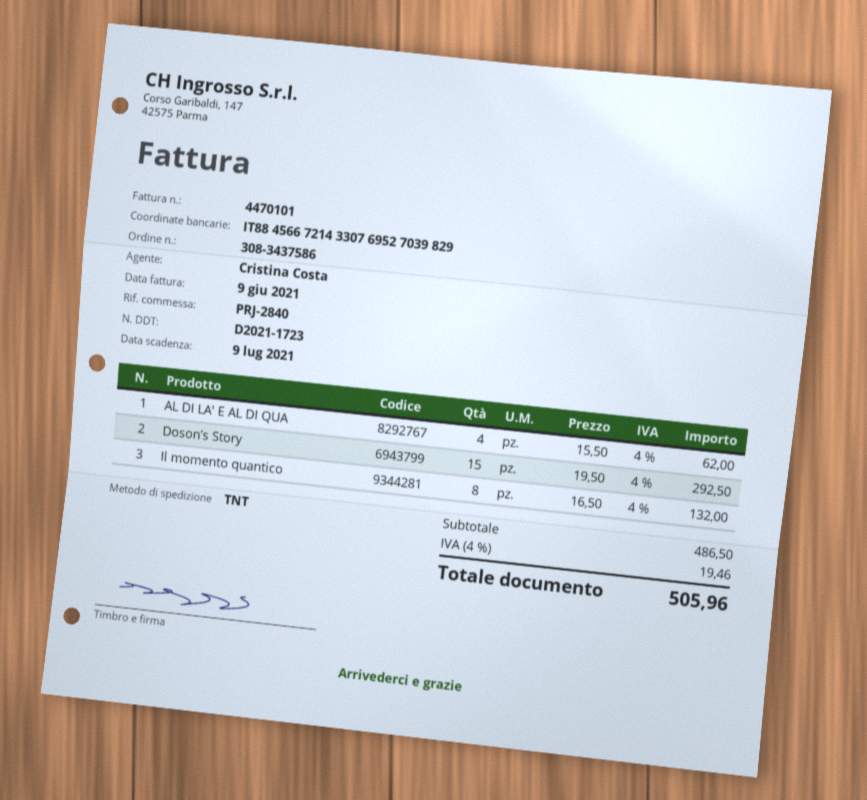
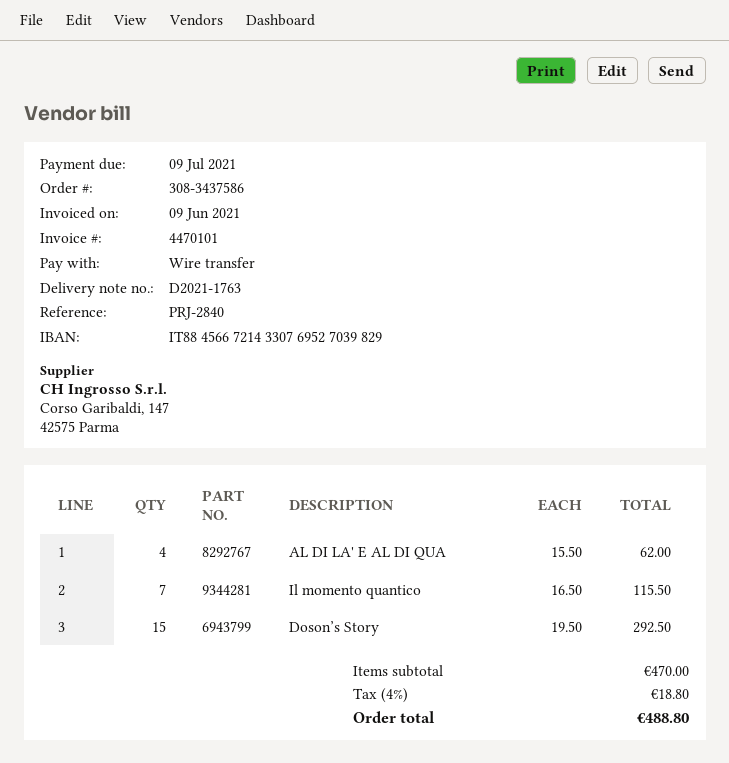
delivery note number: D2021-1723 -> D2021-1763
Il momento quantico: 8 x 16.50 = 132.00 -> 7 x 16.50 = 115.50
subtotal: 486.50 -> 470.00
tax: 4% = 19.46 -> 4% = 18.80
total: 505.96 -> 488.80

